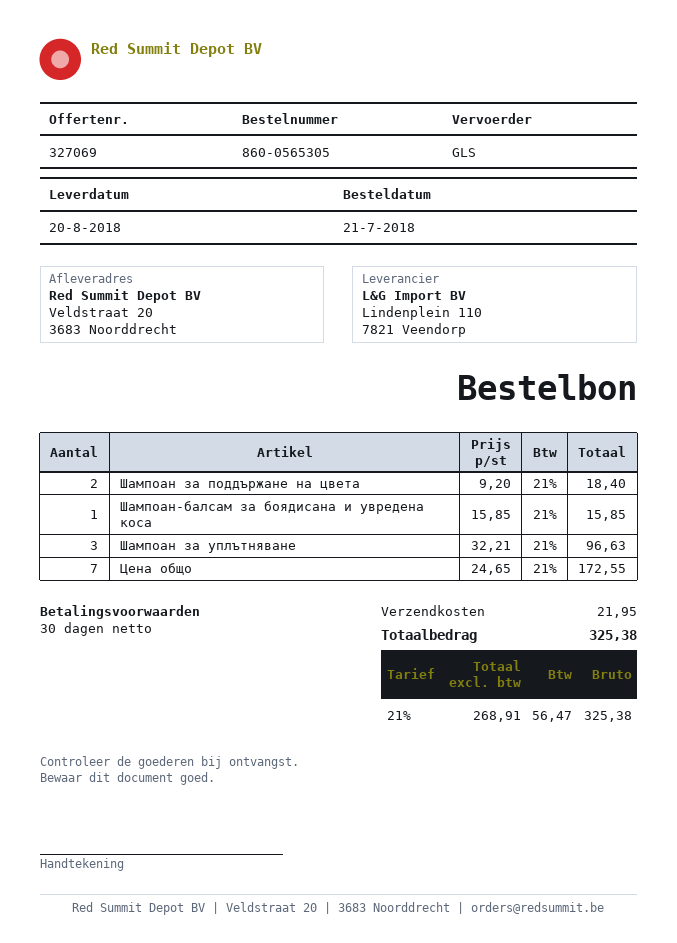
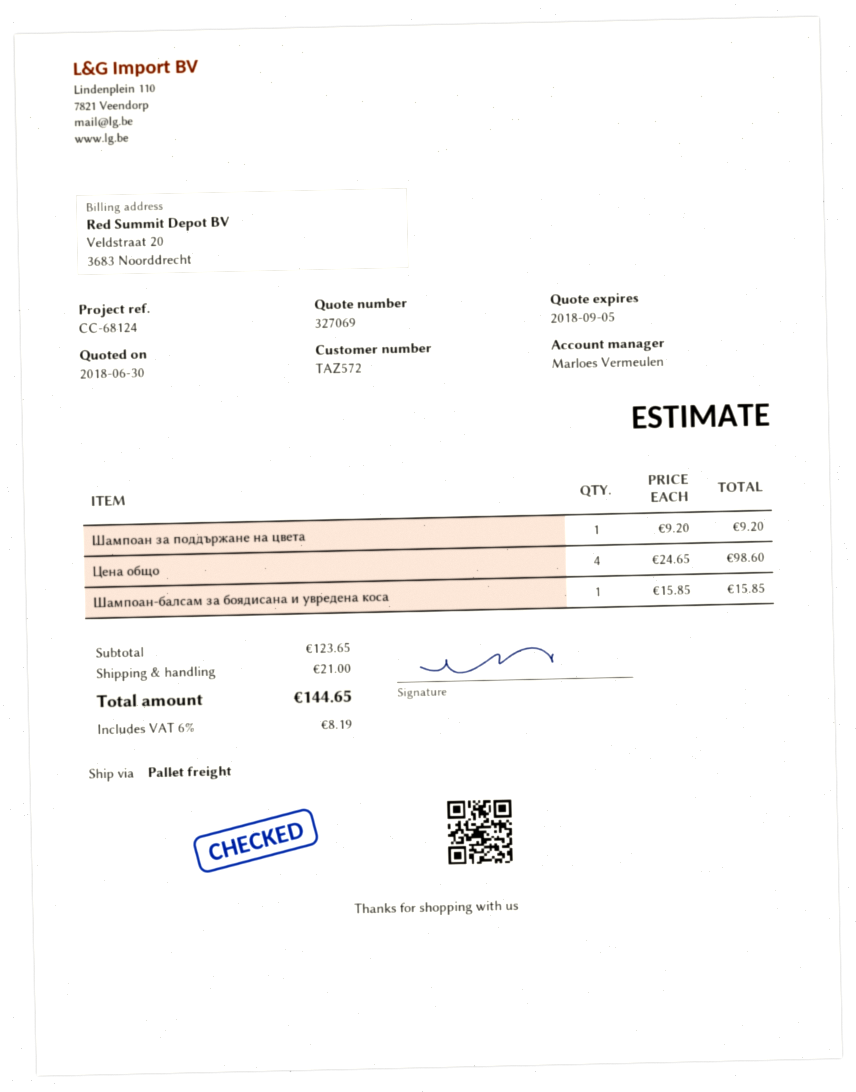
shipping method: GLS -> pallet freight
Шампоан за поддържане на цвета: 2 x 9.20 = 18.40 -> 1 x 9.20 = 9.20
Шампоан за уплътняване: 3 x 32.21 = 96.63 -> none
Цена общо: 7 x 24.65 = 172.55 -> 4 x 24.65 = 98.60
shipping: 21.95 -> 21.00
tax: 21% = 56.47 -> 6% = 8.19
total: 325.38 -> 144.65

